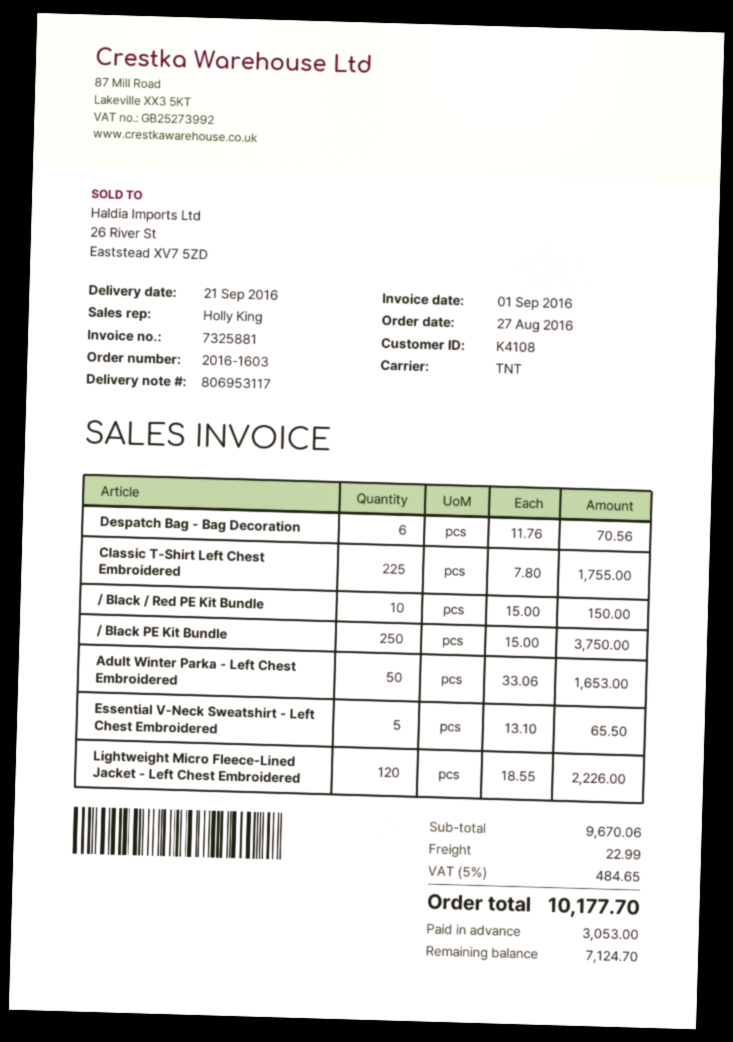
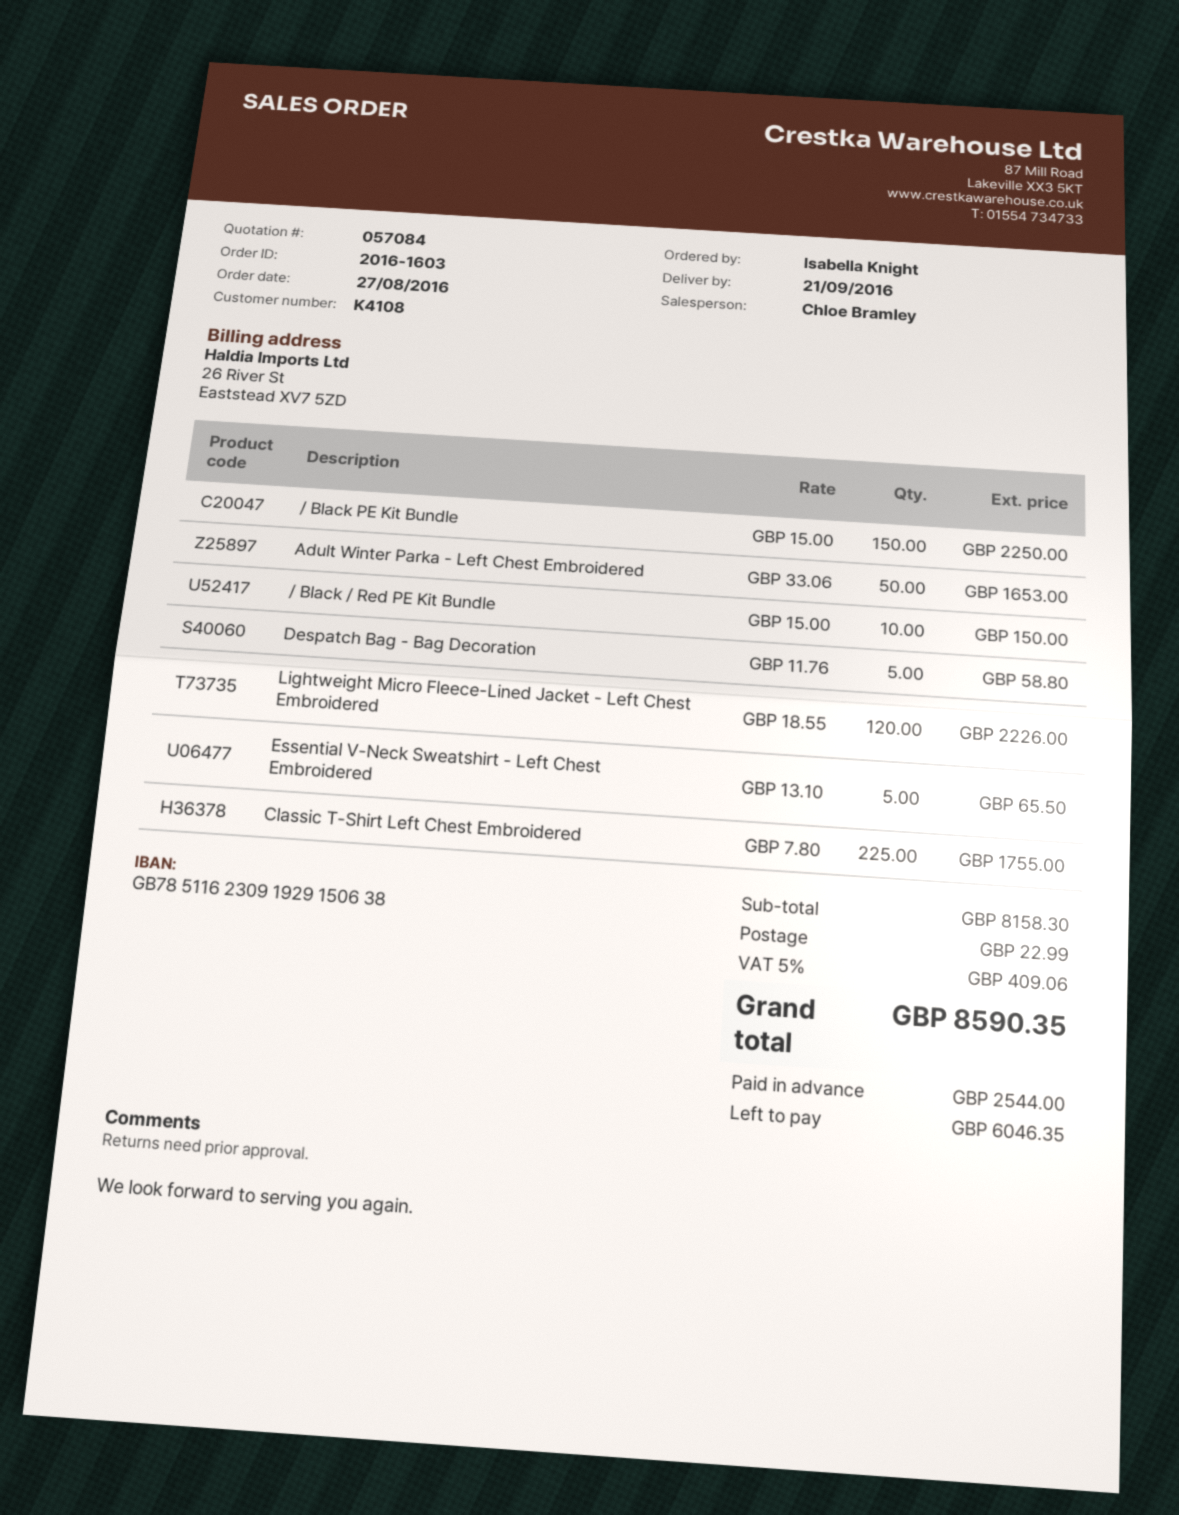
sales rep: Holly King -> Chloe Bramley
Despatch Bag - Bag Decoration: 6 x 11.76 = 70.56 -> 5 x 11.76 = 58.80
/ Black PE Kit Bundle: 250 x 15.00 = 3750.00 -> 150 x 15.00 = 2250.00
subtotal: 9670.06 -> 8158.30
tax: 5% = 484.65 -> 5% = 409.06
total: 10177.70 -> 8590.35
deposit: 3053.00 -> 2544.00
balance: 7124.70 -> 6046.35

